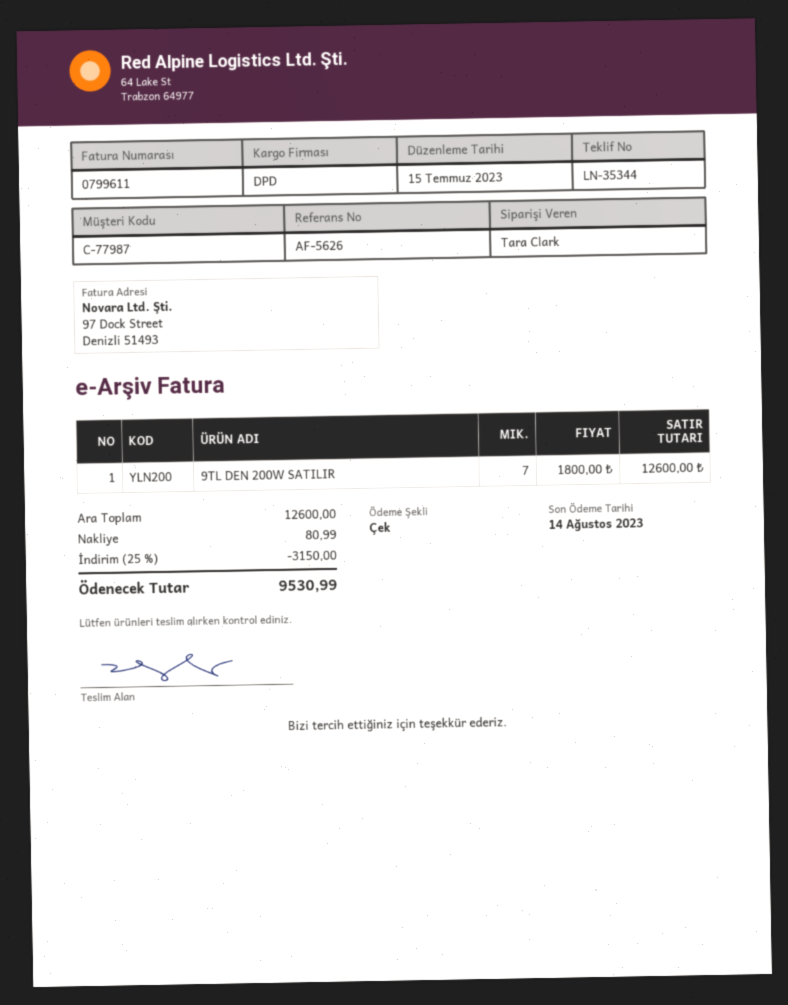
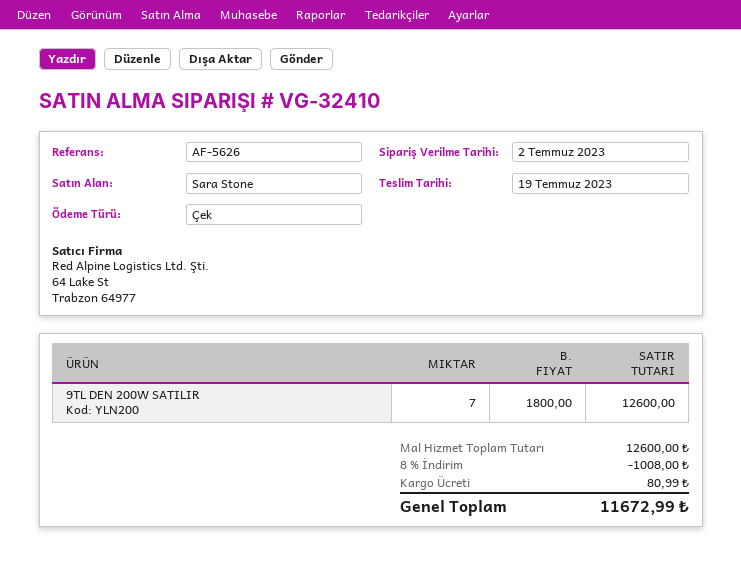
ordered by: Tara Clark -> Sara Stone
discount: 25% = 3150.00 -> 8% = 1008.00
total: 9530.99 -> 11672.99

